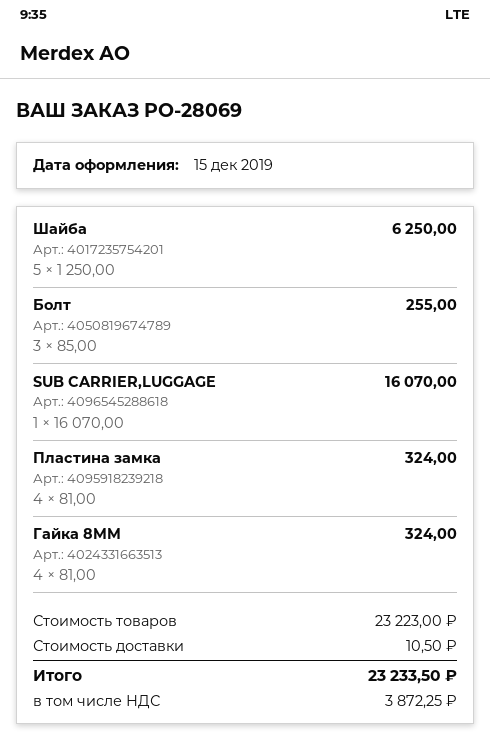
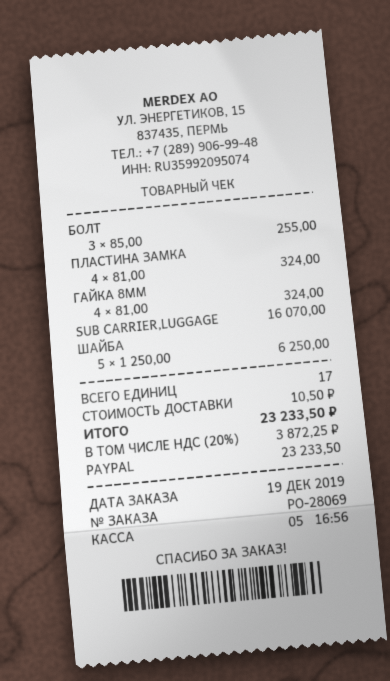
order date: 2019-12-15 -> 2019-12-19

